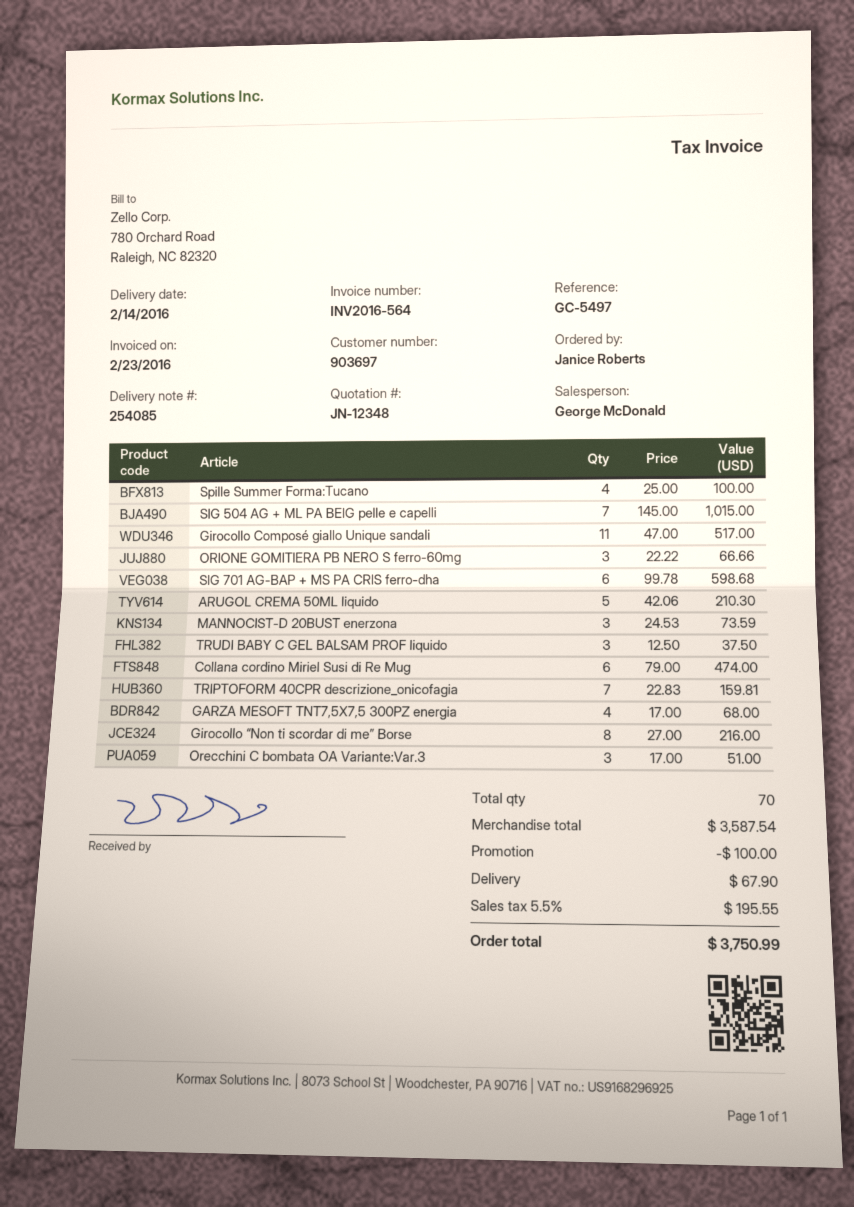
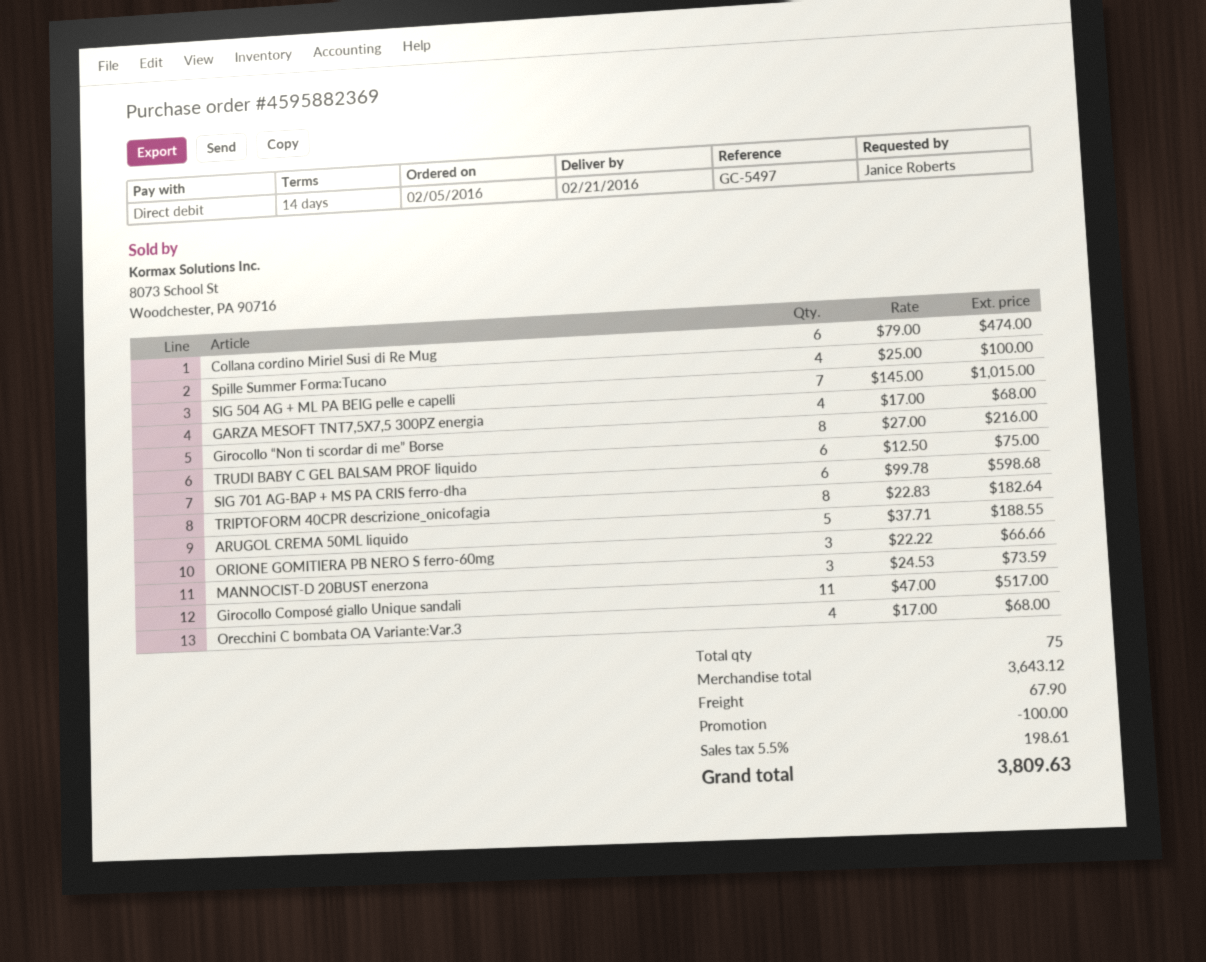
delivery date: 2016-02-14 -> 2016-02-21
ARUGOL CREMA 50ML liquido: 5 x 42.06 = 210.30 -> 5 x 37.71 = 188.55
TRUDI BABY C GEL BALSAM PROF liquido: 3 x 12.50 = 37.50 -> 6 x 12.50 = 75.00
TRIPTOFORM 40CPR descrizione_onicofagia: 7 x 22.83 = 159.81 -> 8 x 22.83 = 182.64
Orecchini C bombata OA Variante:Var.3: 3 x 17.00 = 51.00 -> 4 x 17.00 = 68.00
total quantity: 70 -> 75
subtotal: 3587.54 -> 3643.12
tax: 5.5% = 195.55 -> 5.5% = 198.61
total: 3750.99 -> 3809.63

